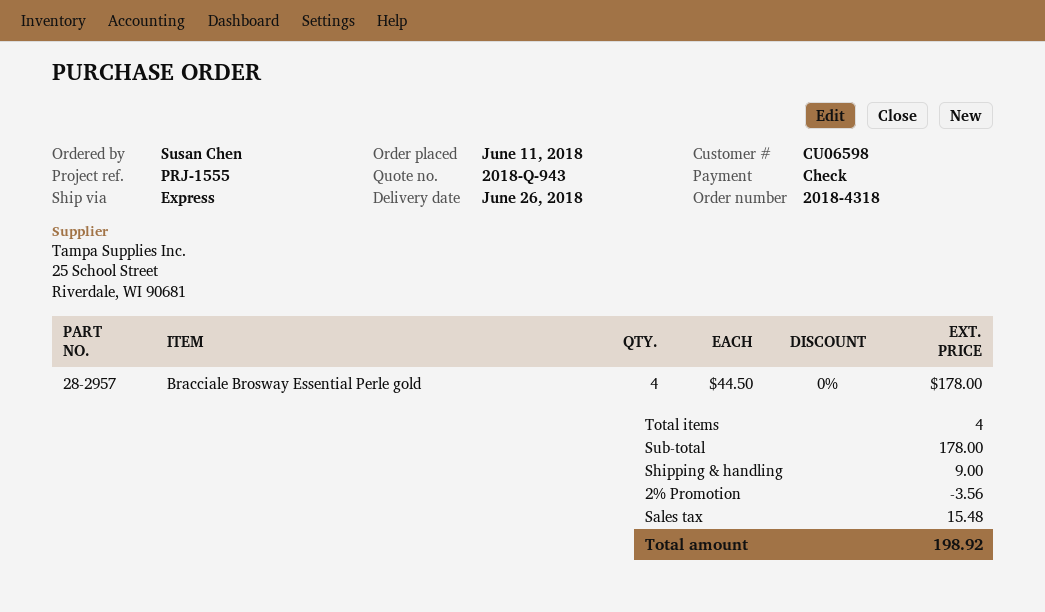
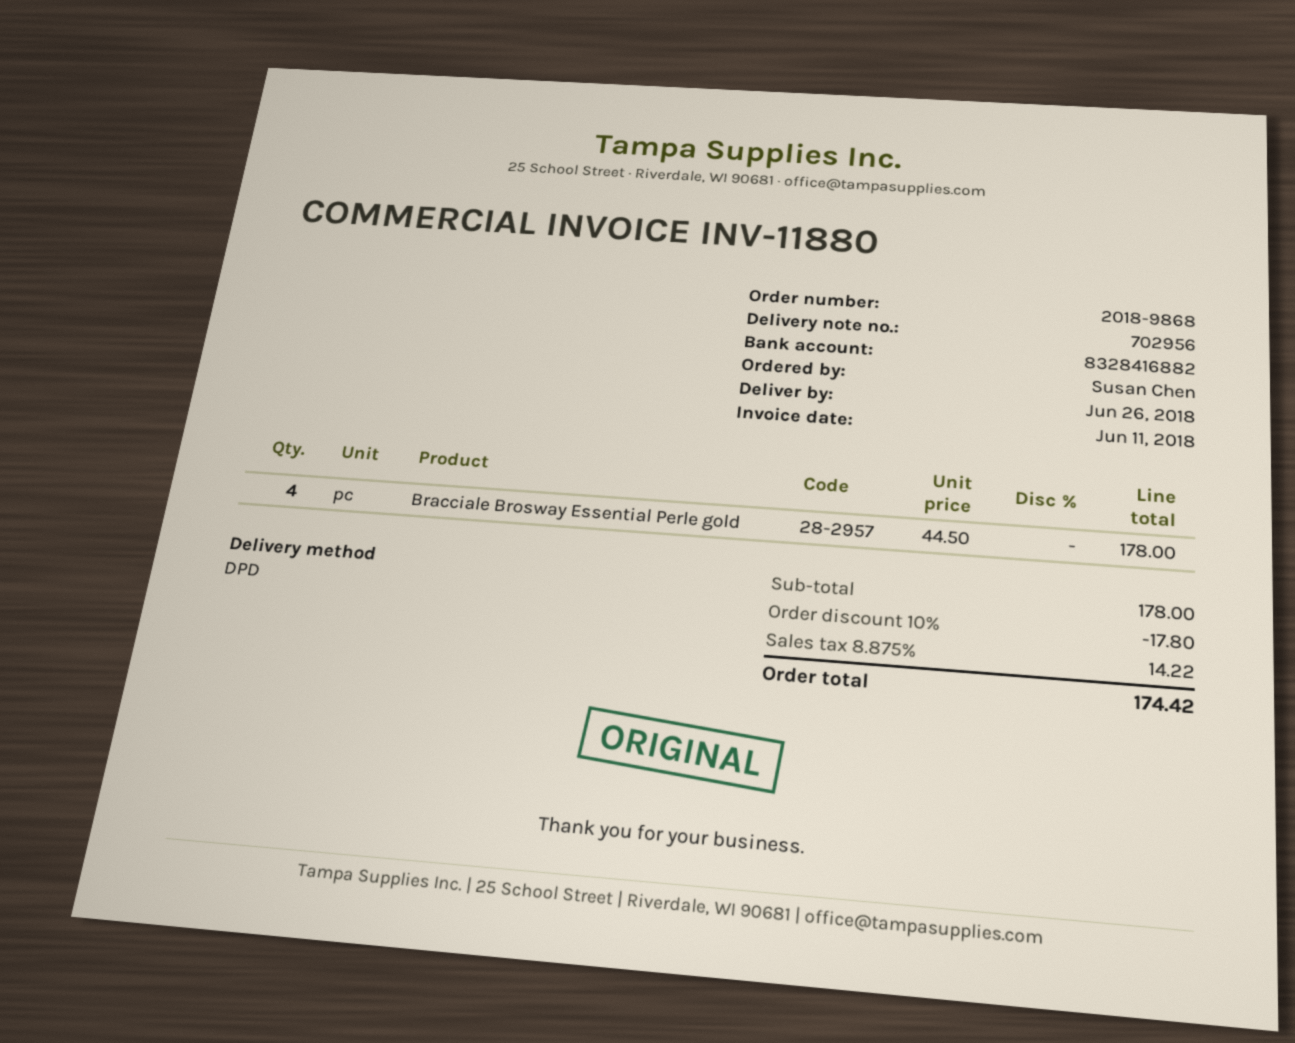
order number: 2018-4318 -> 2018-9868
shipping method: express -> DPD
discount: 2% = 3.56 -> 10% = 17.80
shipping: 9.00 -> none
tax: 15.48 -> 14.22
total: 198.92 -> 174.42

